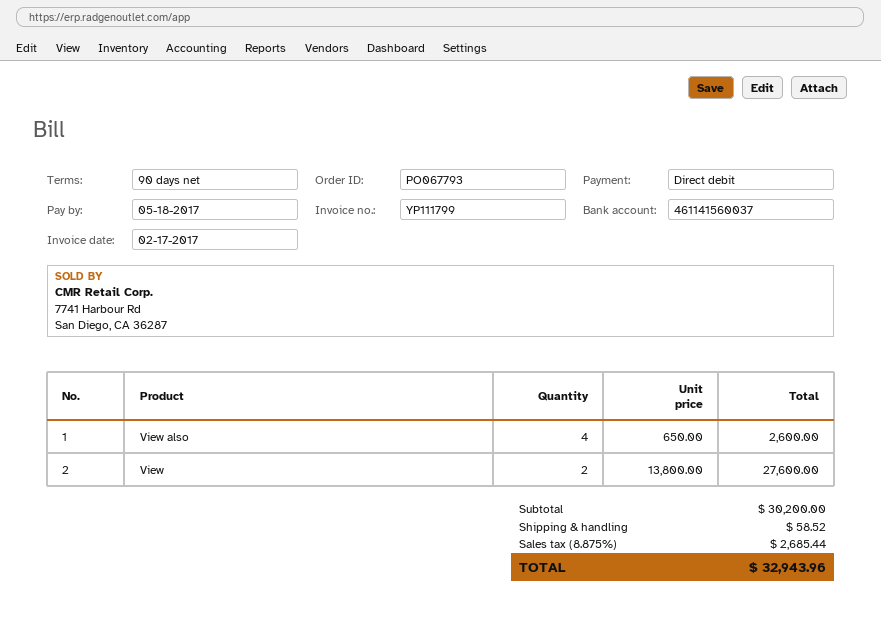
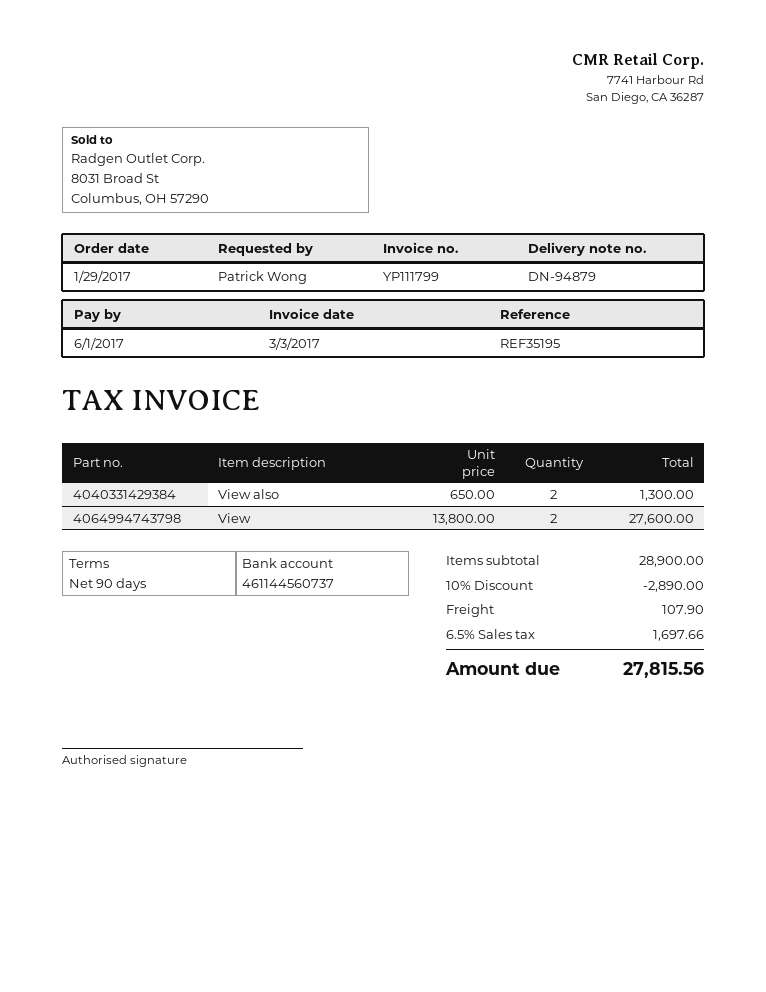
invoice date: 2017-02-17 -> 2017-03-03
due date: 2017-05-18 -> 2017-06-01
bank account: 461141560037 -> 461144560737
View also: 4 x 650.00 = 2600.00 -> 2 x 650.00 = 1300.00
subtotal: 30200.00 -> 28900.00
discount: none -> 10% = 2890.00
shipping: 58.52 -> 107.90
tax: 8.875% = 2685.44 -> 6.5% = 1697.66
total: 32943.96 -> 27815.56

